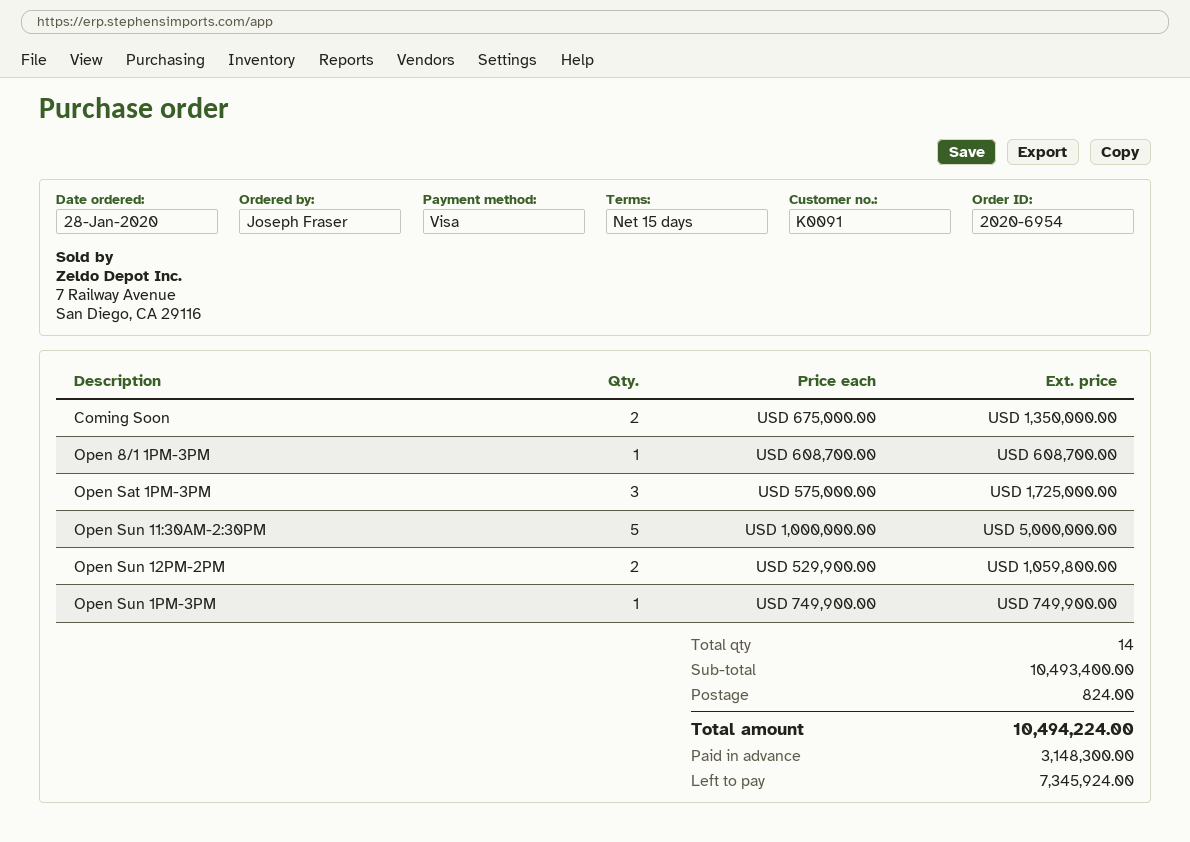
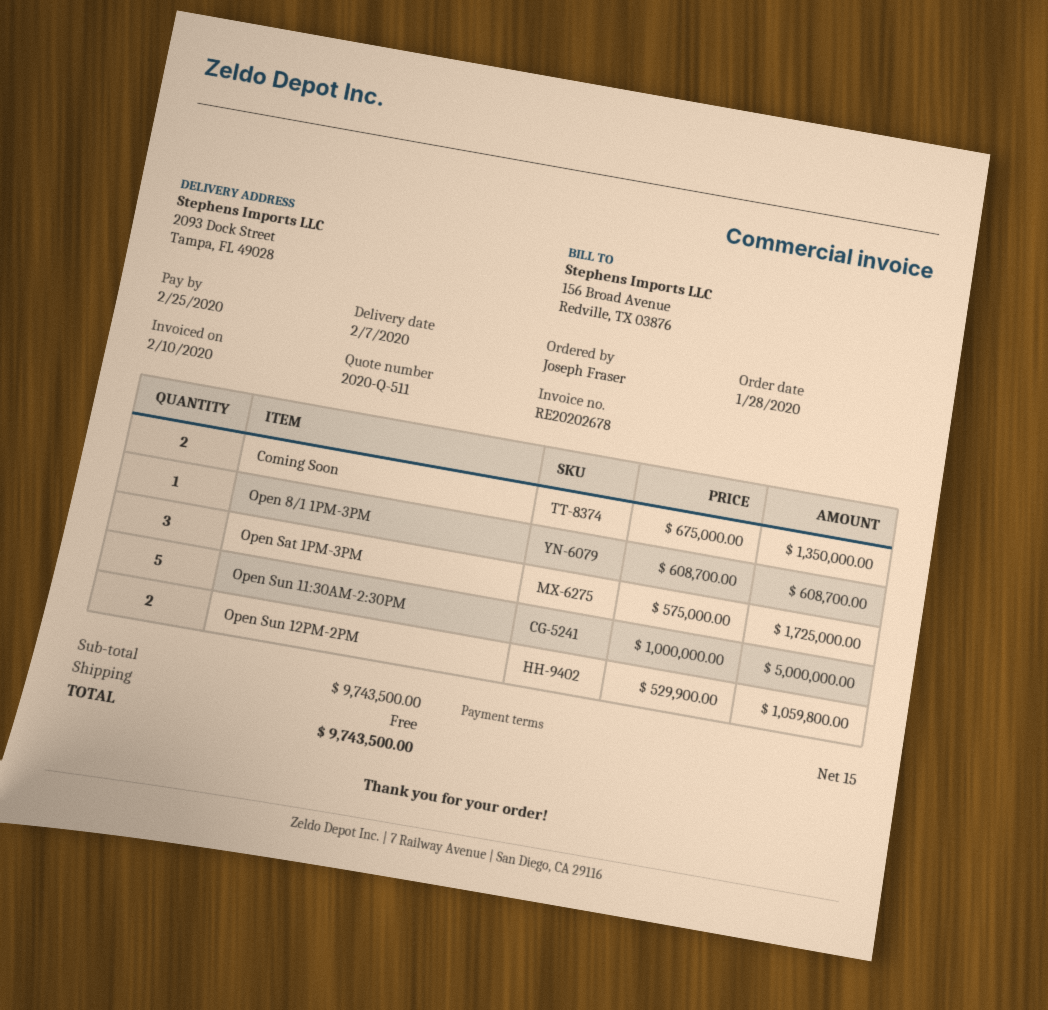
Open Sun 1PM-3PM: 1 x 749900.00 = 749900.00 -> none
subtotal: 10493400.00 -> 9743500.00
shipping: 824.00 -> 0.00
total: 10494224.00 -> 9743500.00

